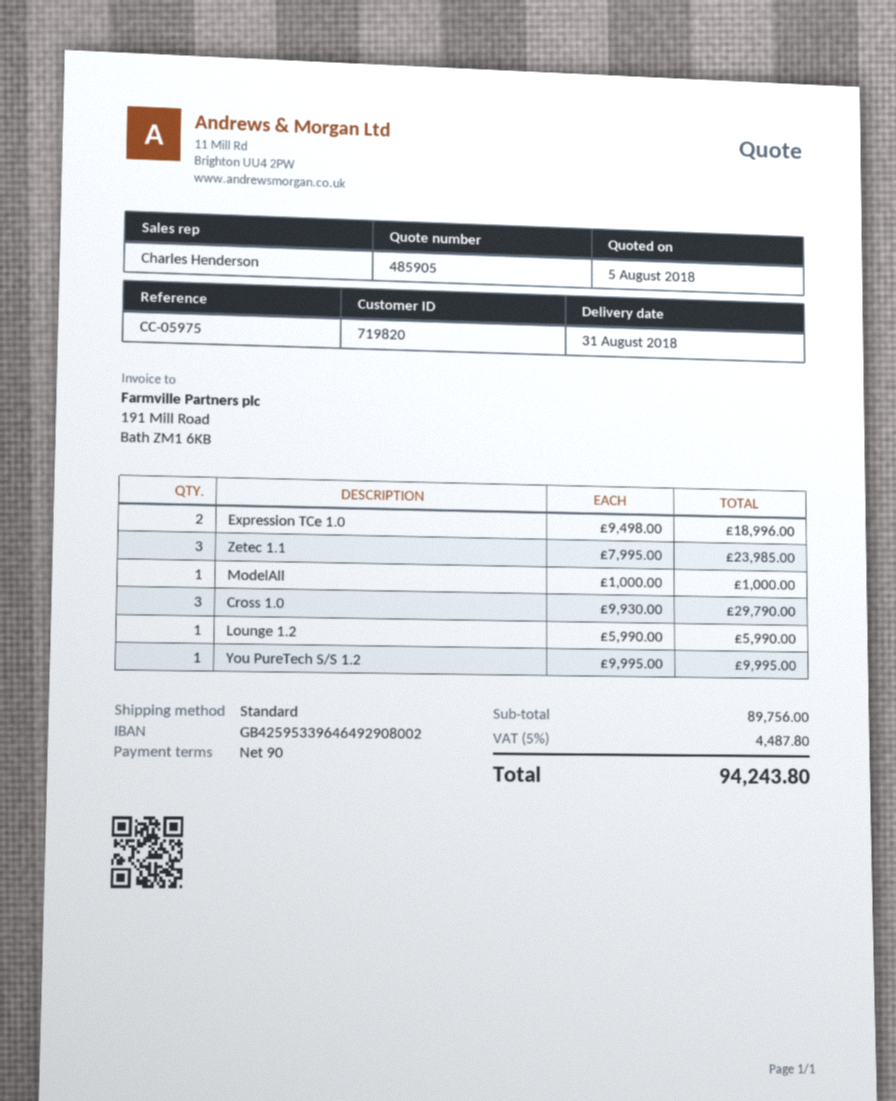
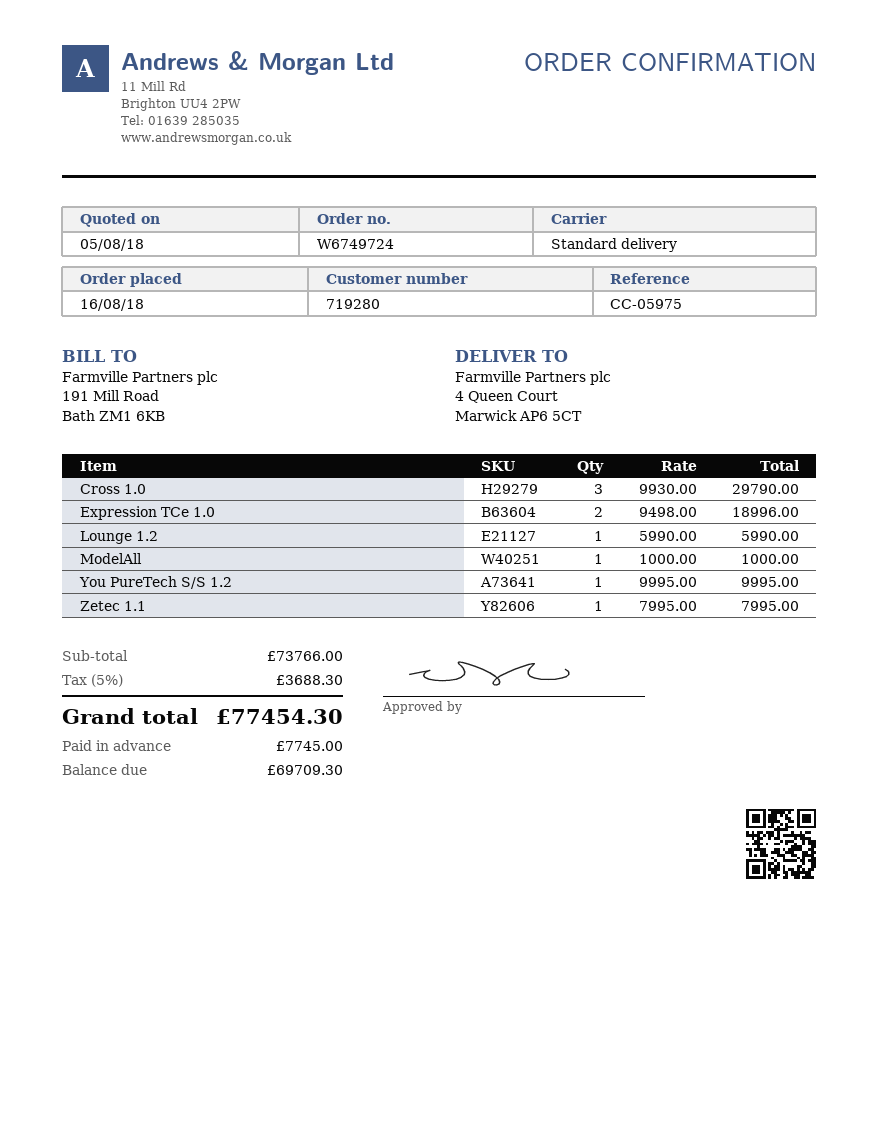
customer number: 719820 -> 719280
Zetec 1.1: 3 x 7995.00 = 23985.00 -> 1 x 7995.00 = 7995.00
subtotal: 89756.00 -> 73766.00
tax: 5% = 4487.80 -> 5% = 3688.30
total: 94243.80 -> 77454.30

